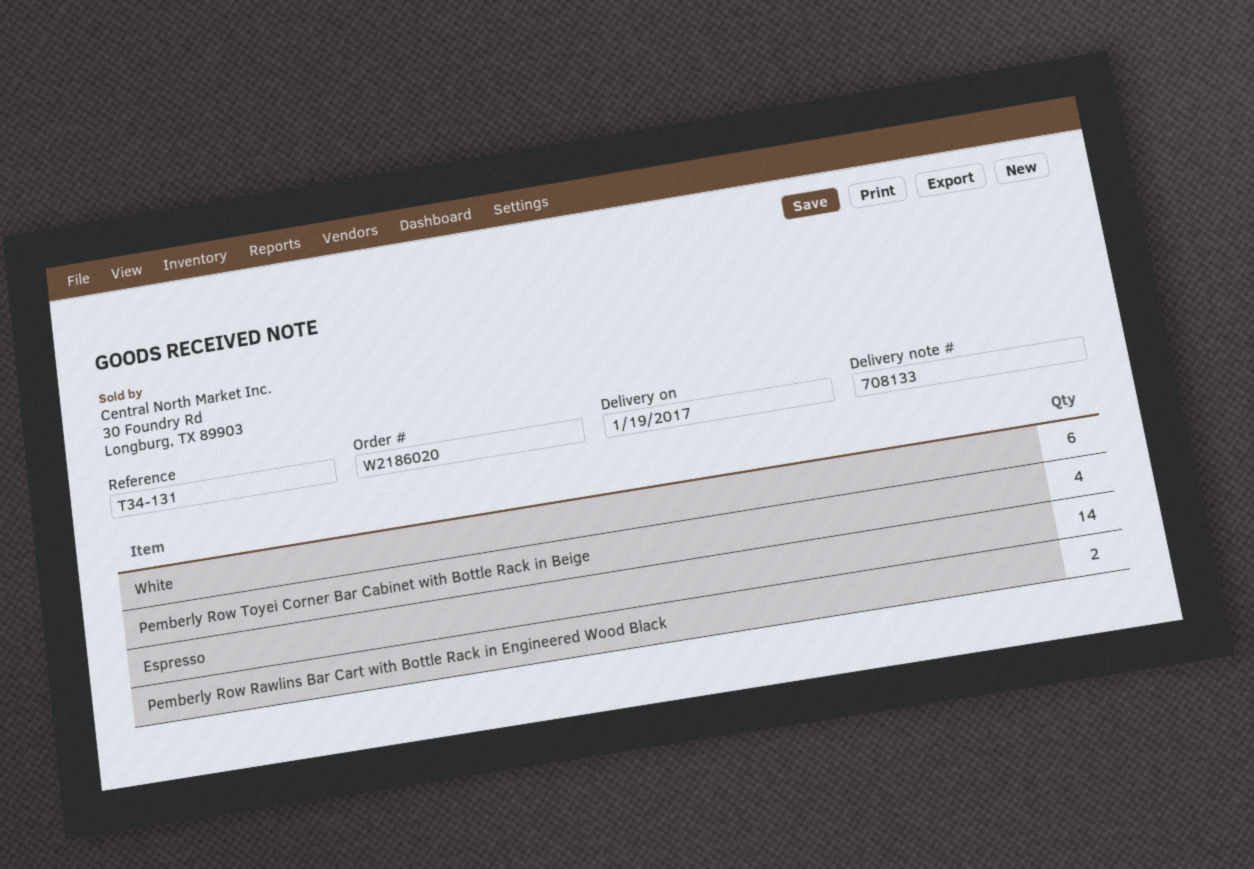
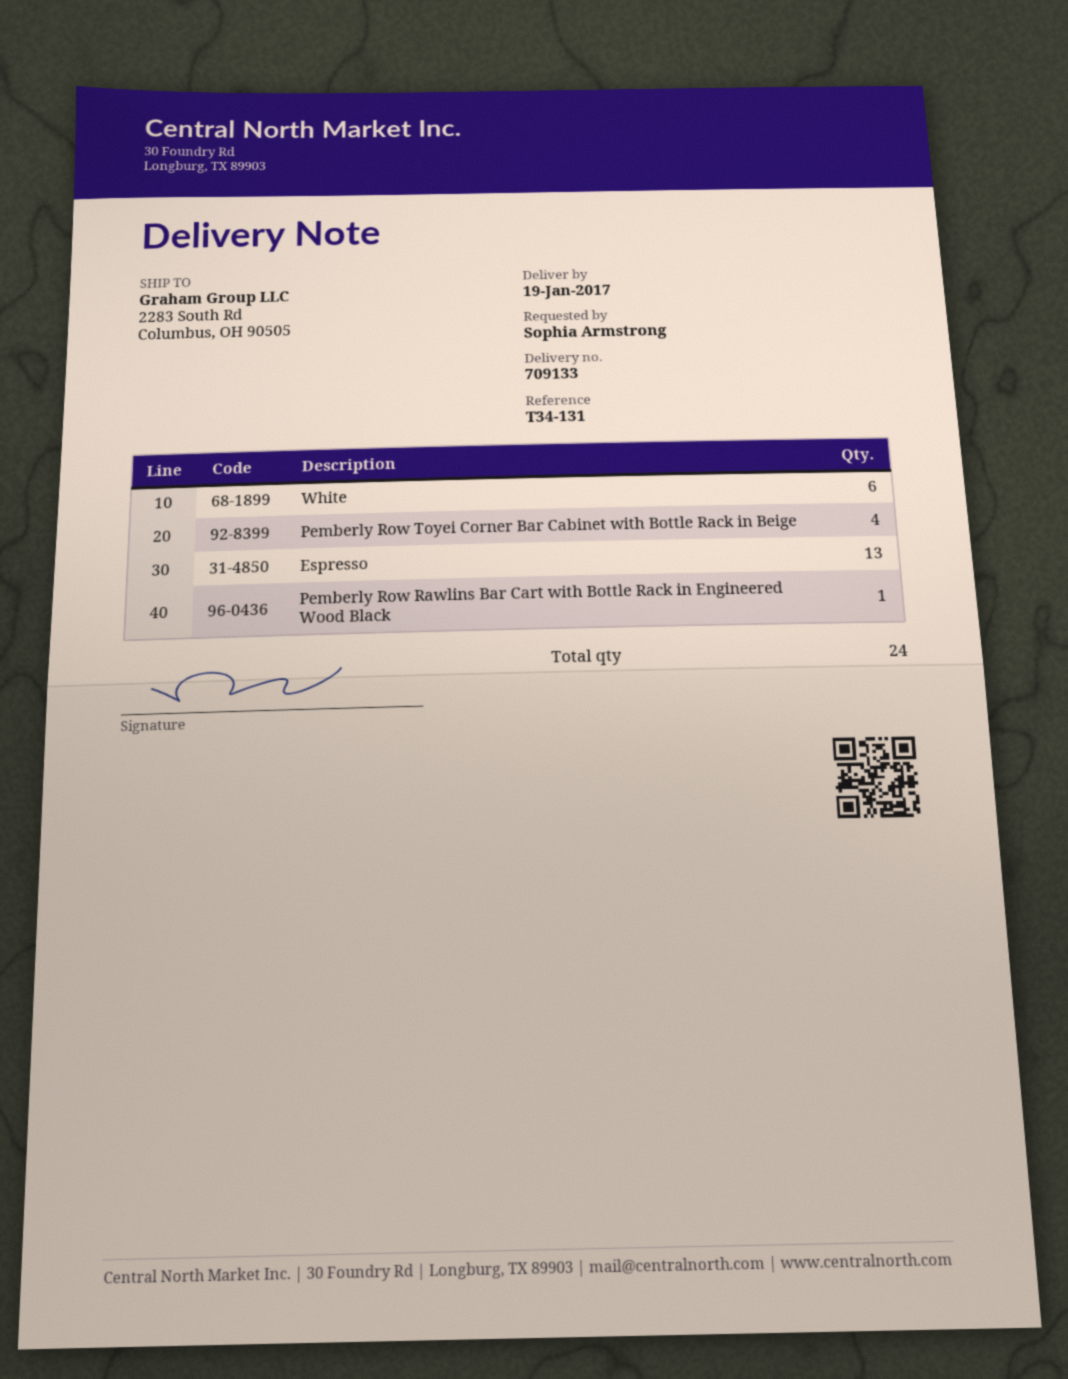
delivery note number: 708133 -> 709133
Espresso: 14 -> 13
Pemberly Row Rawlins Bar Cart with Bottle Rack in Engineered Wood Black: 2 -> 1

